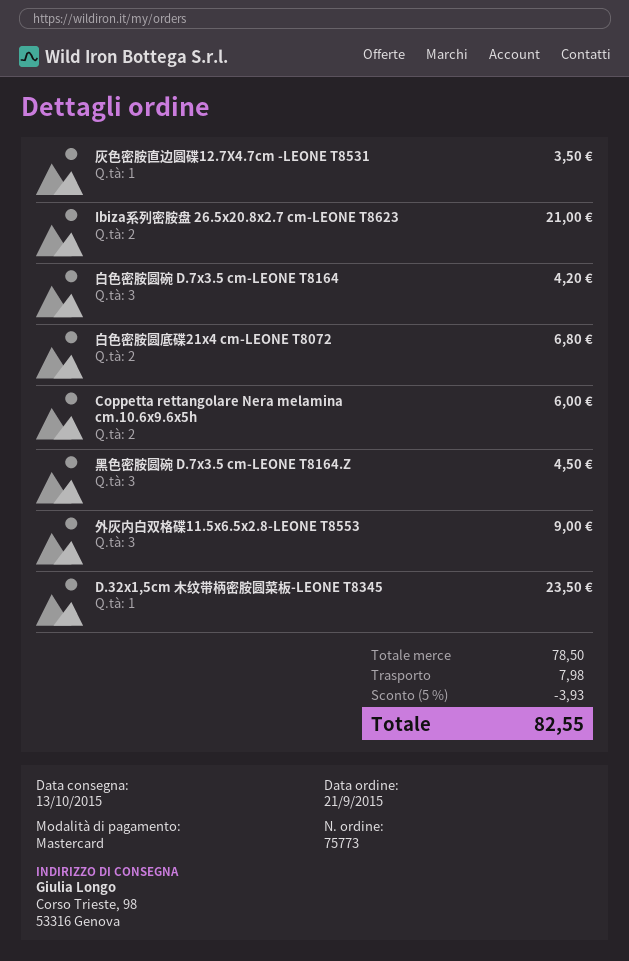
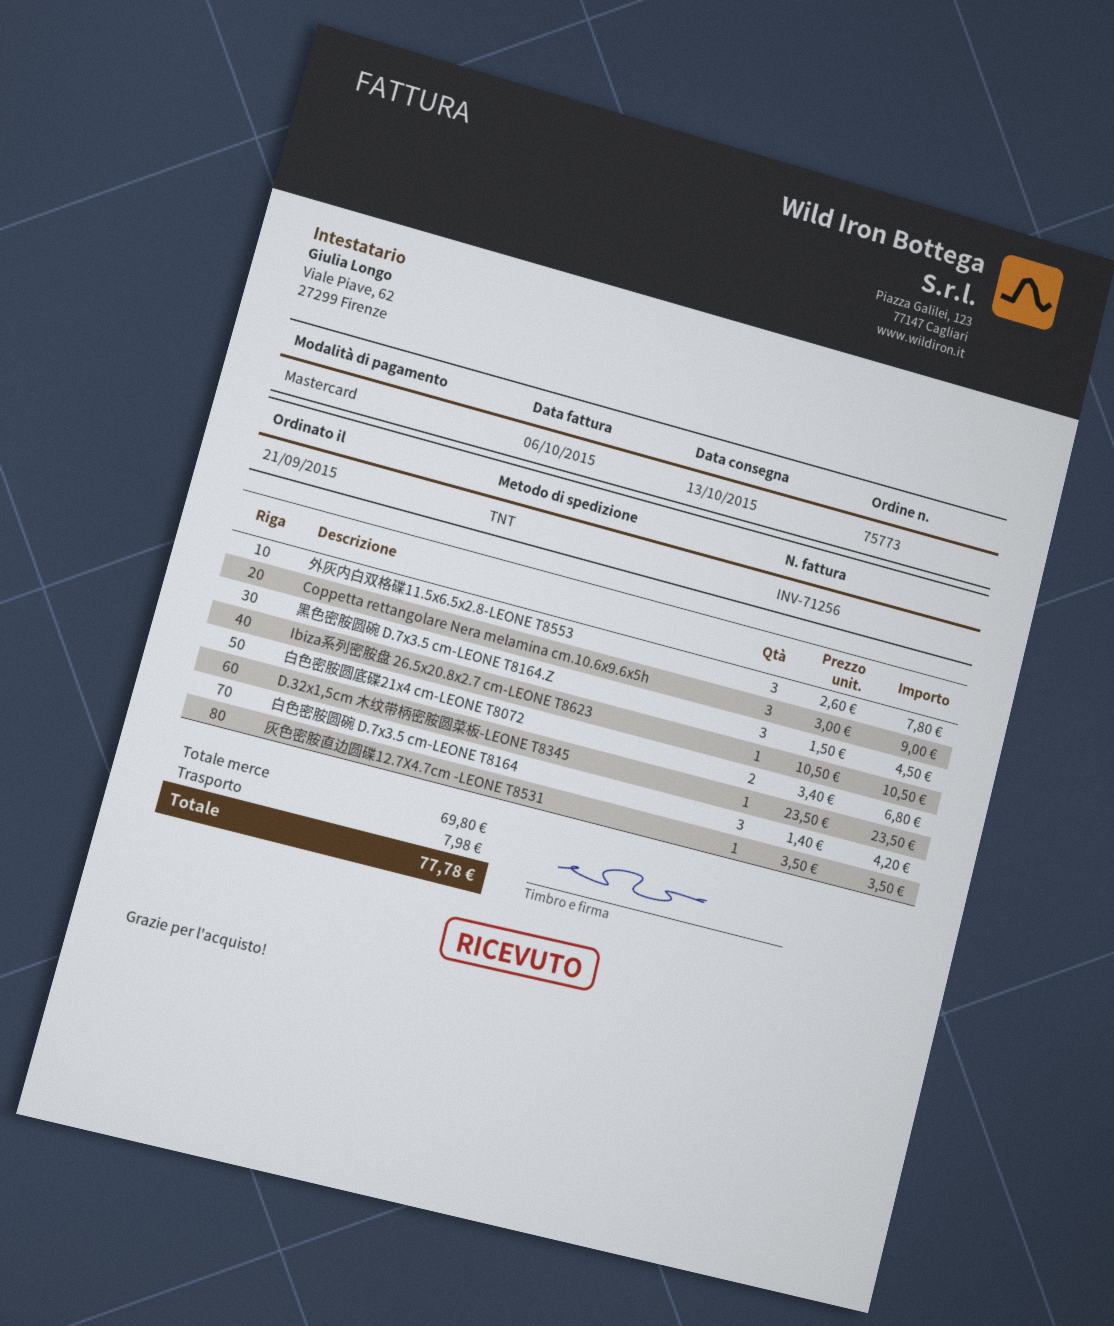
Ibiza系列密胺盘 26.5x20.8x2.7 cm-LEONE T8623: 2 for 21.00 -> 1 for 10.50
Coppetta rettangolare Nera melamina cm.10.6x9.6x5h: 2 for 6.00 -> 3 for 9.00
外灰内白双格碟11.5x6.5x2.8-LEONE T8553: 3 for 9.00 -> 3 for 7.80
subtotal: 78.50 -> 69.80
discount: 5% = 3.93 -> none
total: 82.55 -> 77.78

